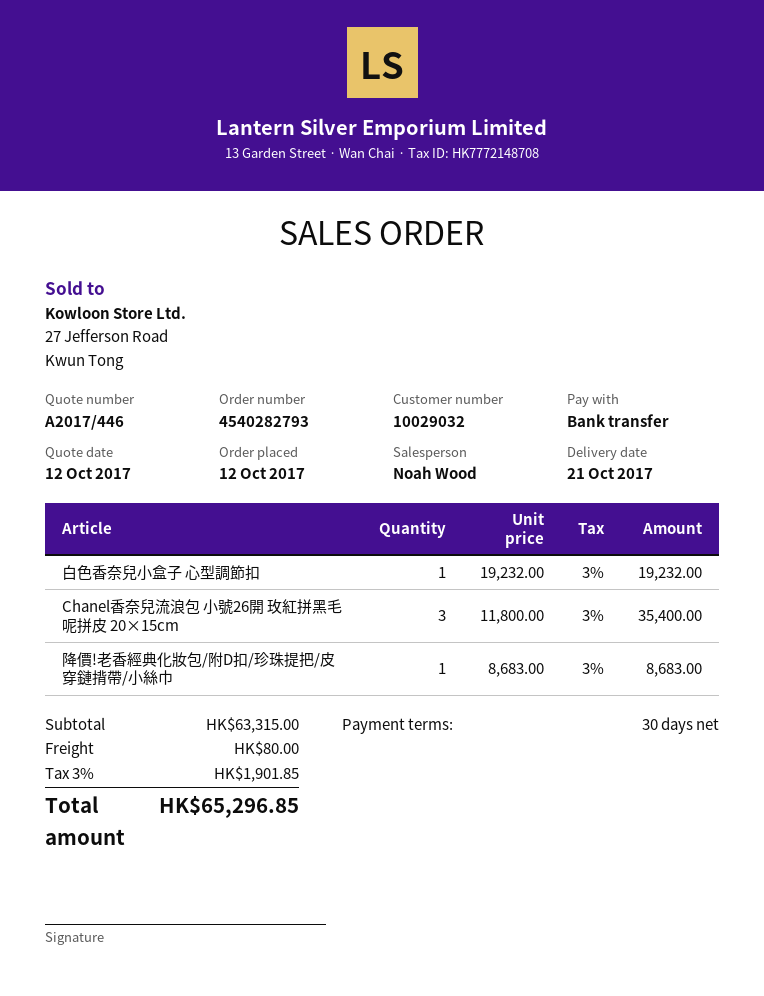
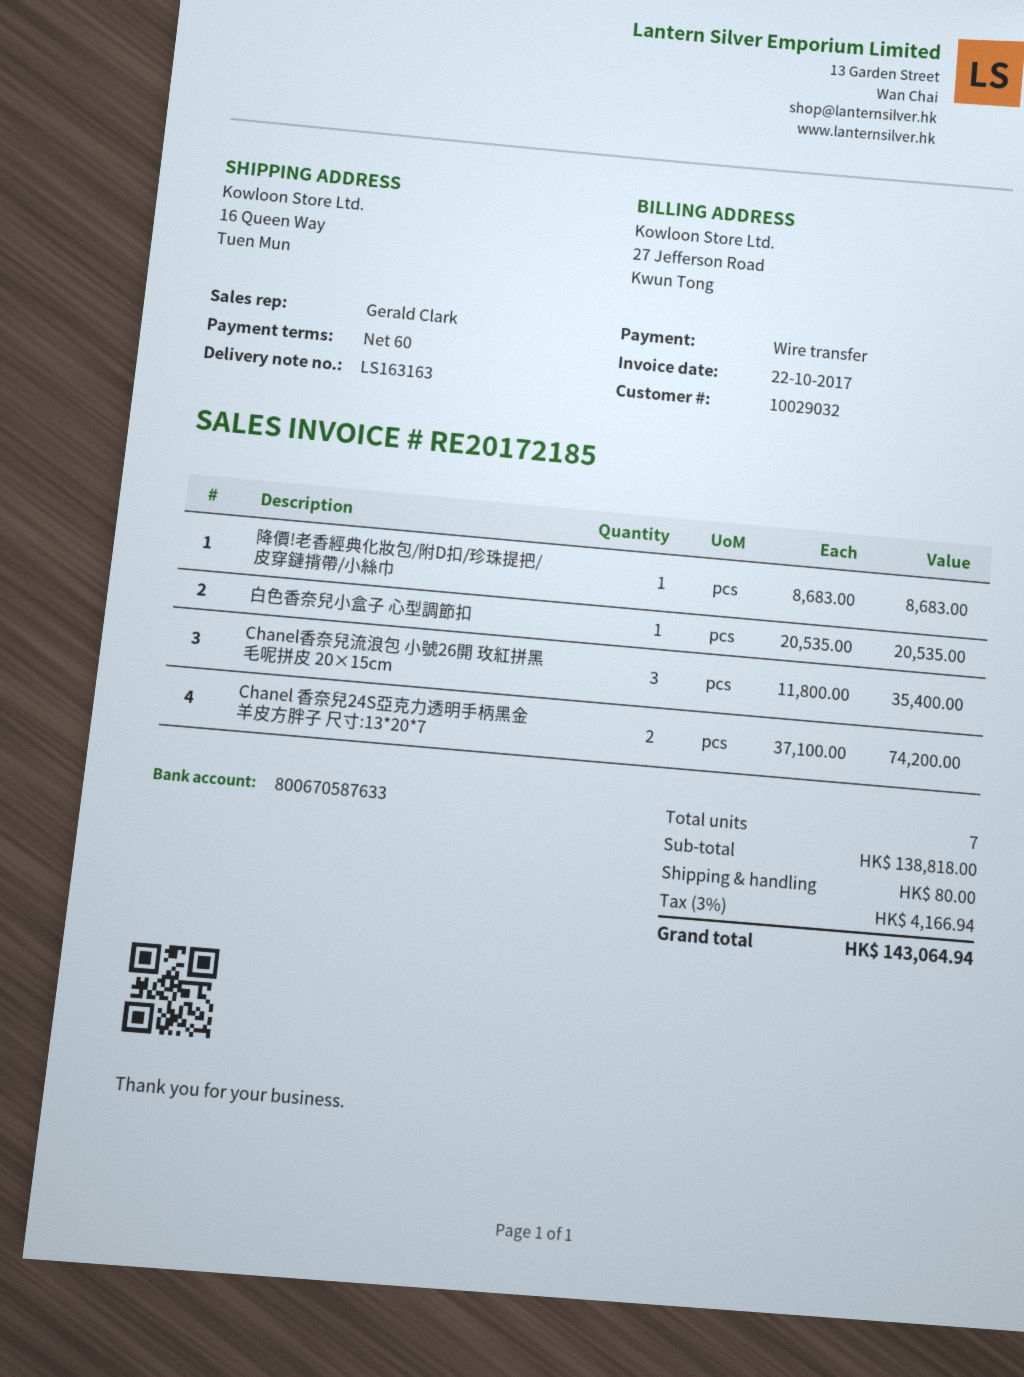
payment terms: 30 days -> 60 days
sales rep: Noah Wood -> Gerald Clark
白色香奈兒小盒子 心型調節扣: 1 x 19232.00 = 19232.00 -> 1 x 20535.00 = 20535.00
Chanel 香奈兒24S亞克力透明手柄黑金羊皮方胖子 尺寸:13*20*7: none -> 2 x 37100.00 = 74200.00
subtotal: 63315.00 -> 138818.00
tax: 3% = 1901.85 -> 3% = 4166.94
total: 65296.85 -> 143064.94

